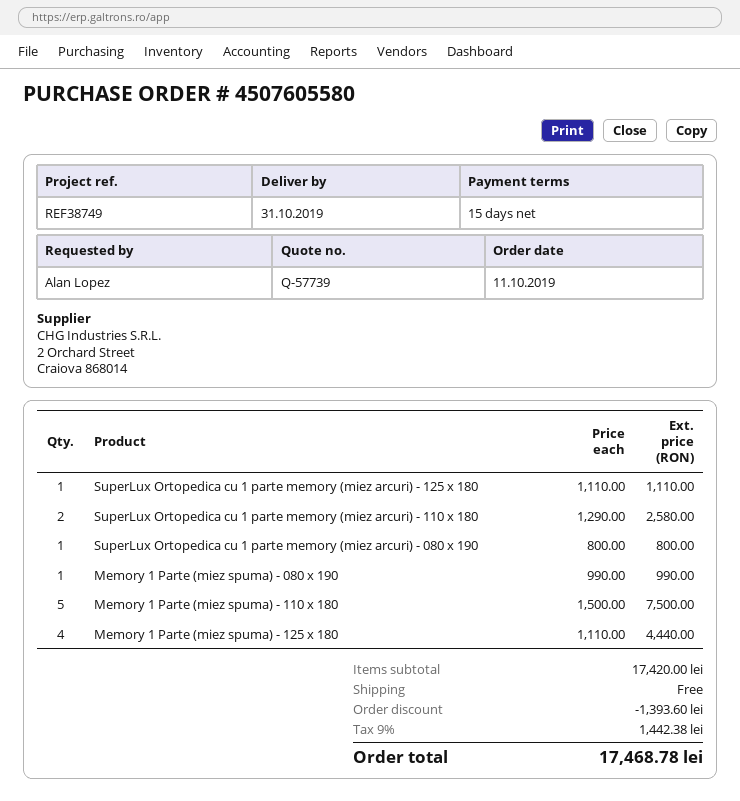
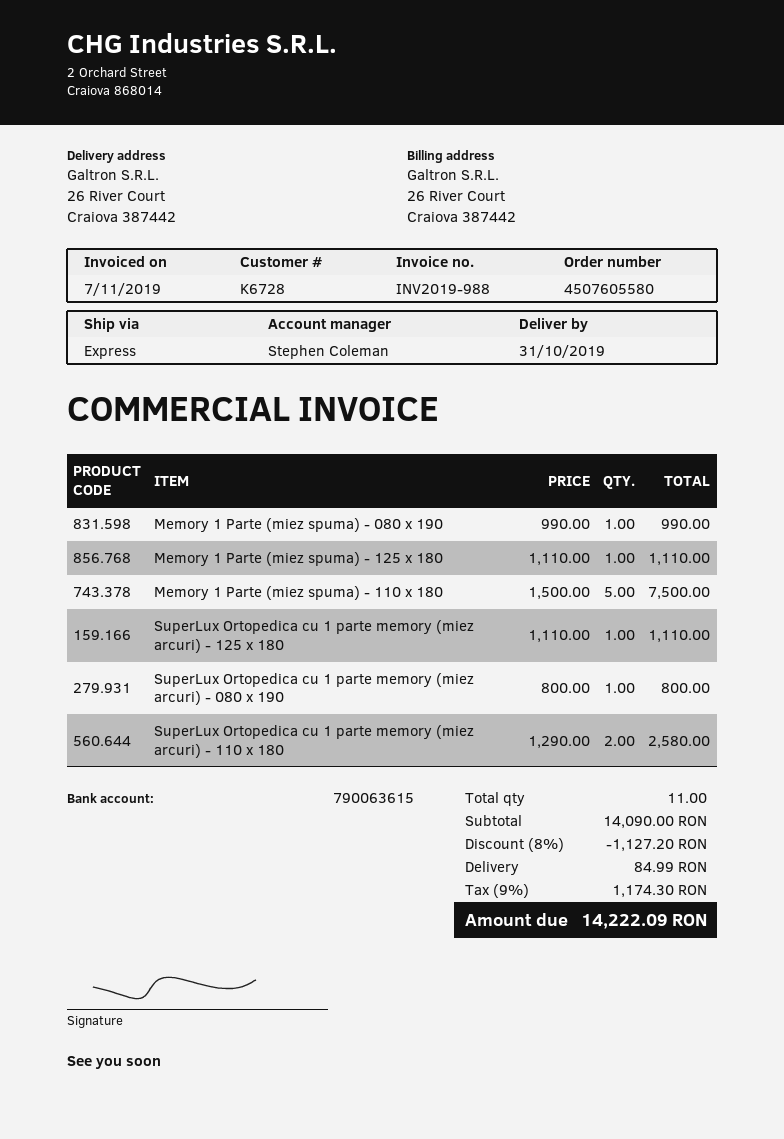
Memory 1 Parte (miez spuma) - 125 x 180: 4 x 1110.00 = 4440.00 -> 1 x 1110.00 = 1110.00
subtotal: 17420.00 -> 14090.00
discount: 1393.60 -> 1127.20
shipping: 0.00 -> 84.99
tax: 9% = 1442.38 -> 9% = 1174.30
total: 17468.78 -> 14222.09

